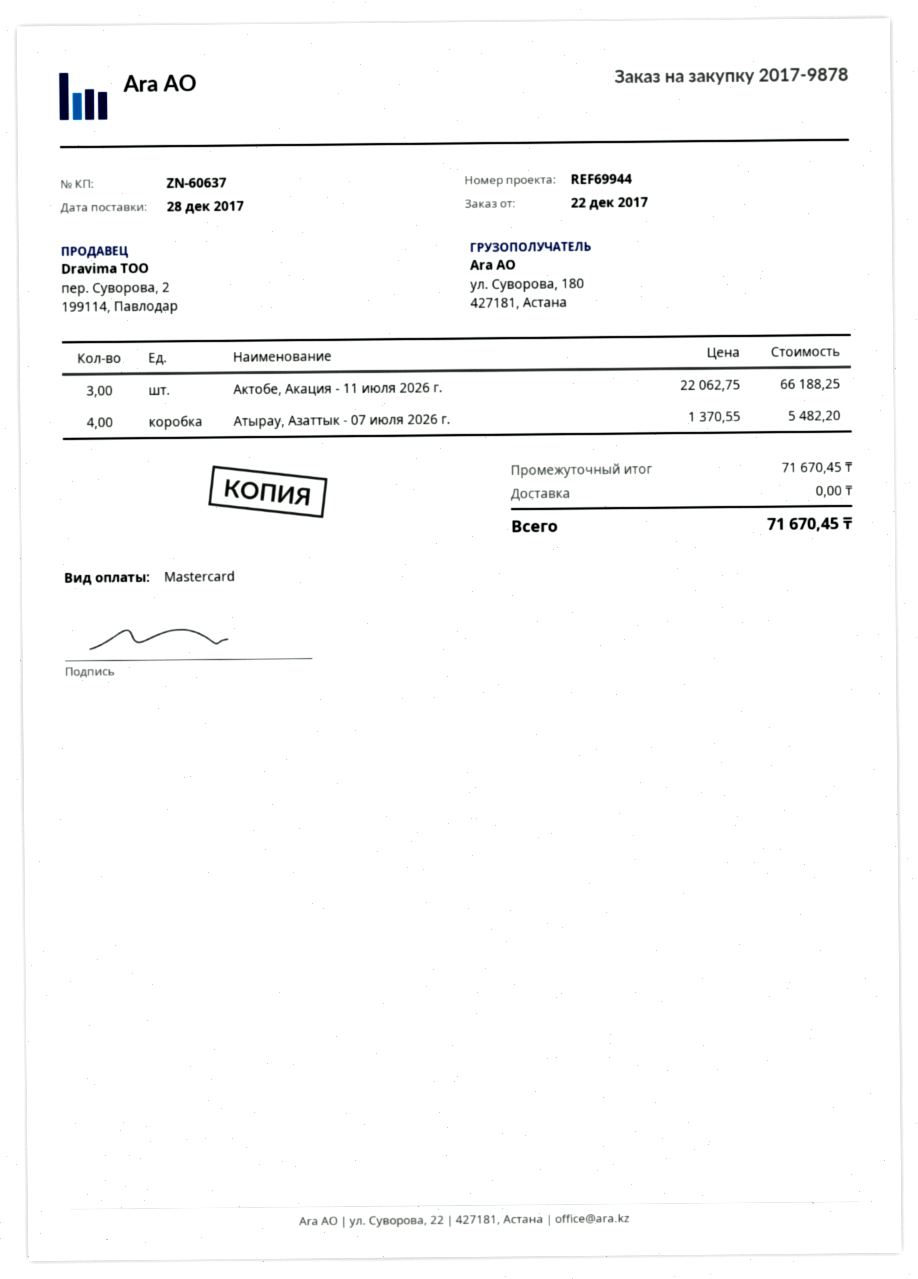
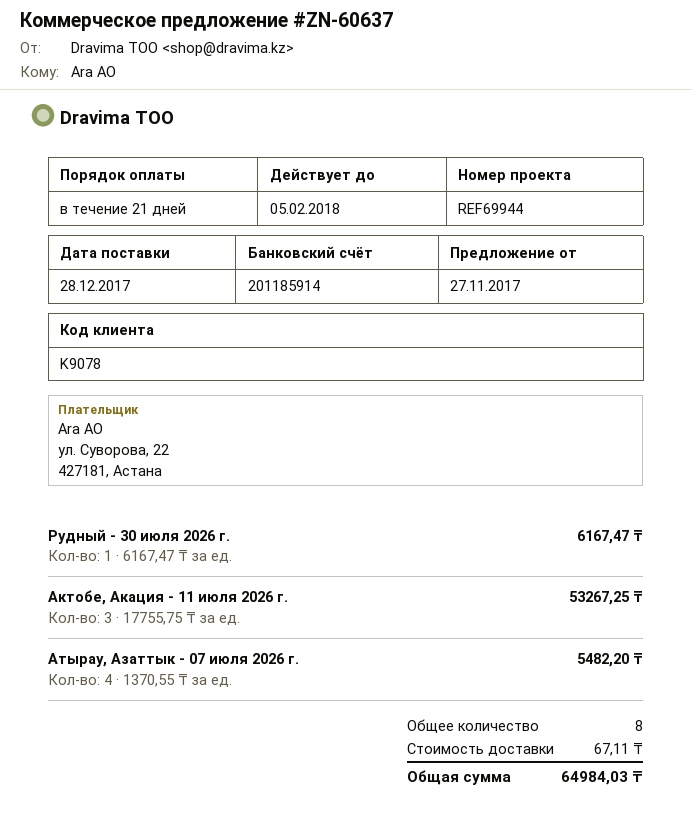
Актобе, Акация - 11 июля 2026 г.: 3 x 22062.75 = 66188.25 -> 3 x 17755.75 = 53267.25
Рудный - 30 июля 2026 г.: none -> 1 x 6167.47 = 6167.47
shipping: 0.00 -> 67.11
total: 71670.45 -> 64984.03

